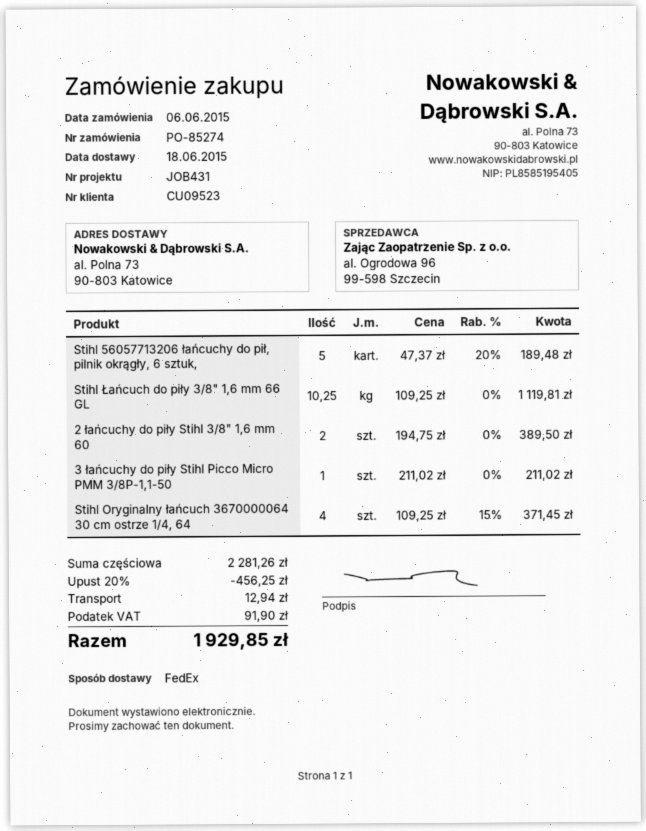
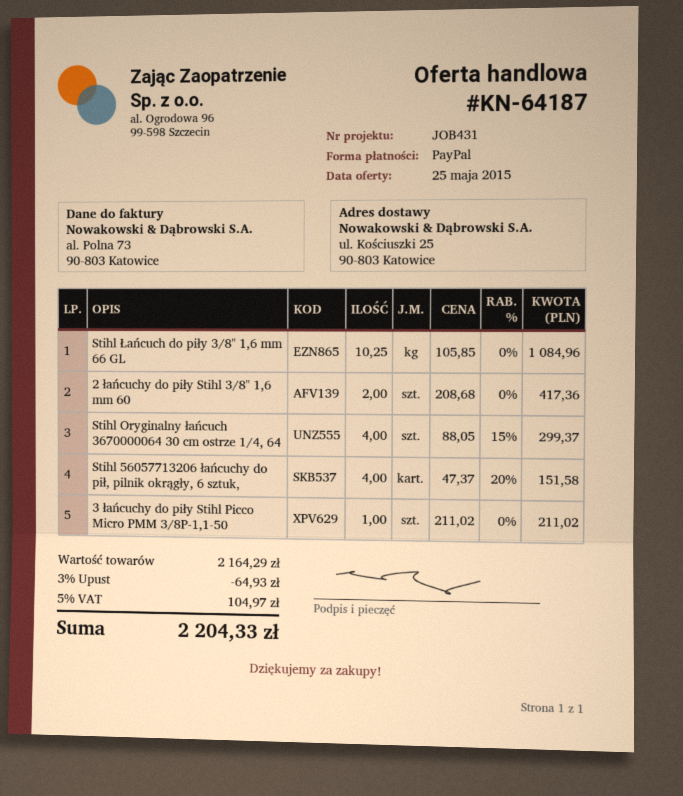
ship to: al. Polna 73, 90-803 Katowice -> ul. Kościuszki 25, 90-803 Katowice
Stihl 56057713206 łańcuchy do pił, pilnik okrągły, 6 sztuk,: 5 x 47.37 - 20% = 189.48 -> 4 x 47.37 - 20% = 151.58
Stihl Łańcuch do piły 3/8" 1,6 mm 66 GL: 10.25 x 109.25 = 1119.81 -> 10.25 x 105.85 = 1084.96
2 łańcuchy do piły Stihl 3/8" 1,6 mm 60: 2 x 194.75 = 389.50 -> 2 x 208.68 = 417.36
Stihl Oryginalny łańcuch 3670000064 30 cm ostrze 1/4, 64: 4 x 109.25 - 15% = 371.45 -> 4 x 88.05 - 15% = 299.37
subtotal: 2281.26 -> 2164.29
discount: 20% = 456.25 -> 3% = 64.93
shipping: 12.94 -> none
tax: 91.90 -> 104.97
total: 1929.85 -> 2204.33

